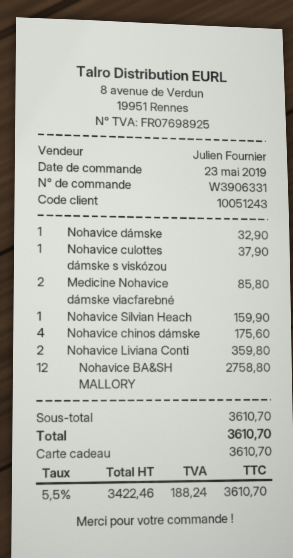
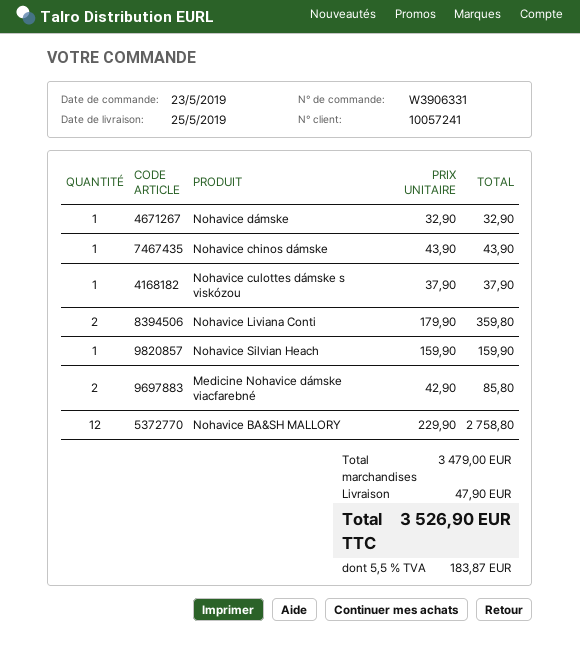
customer number: 10051243 -> 10057241
Nohavice chinos dámske: 4 for 175.60 -> 1 for 43.90
subtotal: 3610.70 -> 3479.00
shipping: none -> 47.90
tax: 5.5% = 188.24 -> 5.5% = 183.87
total: 3610.70 -> 3526.90

